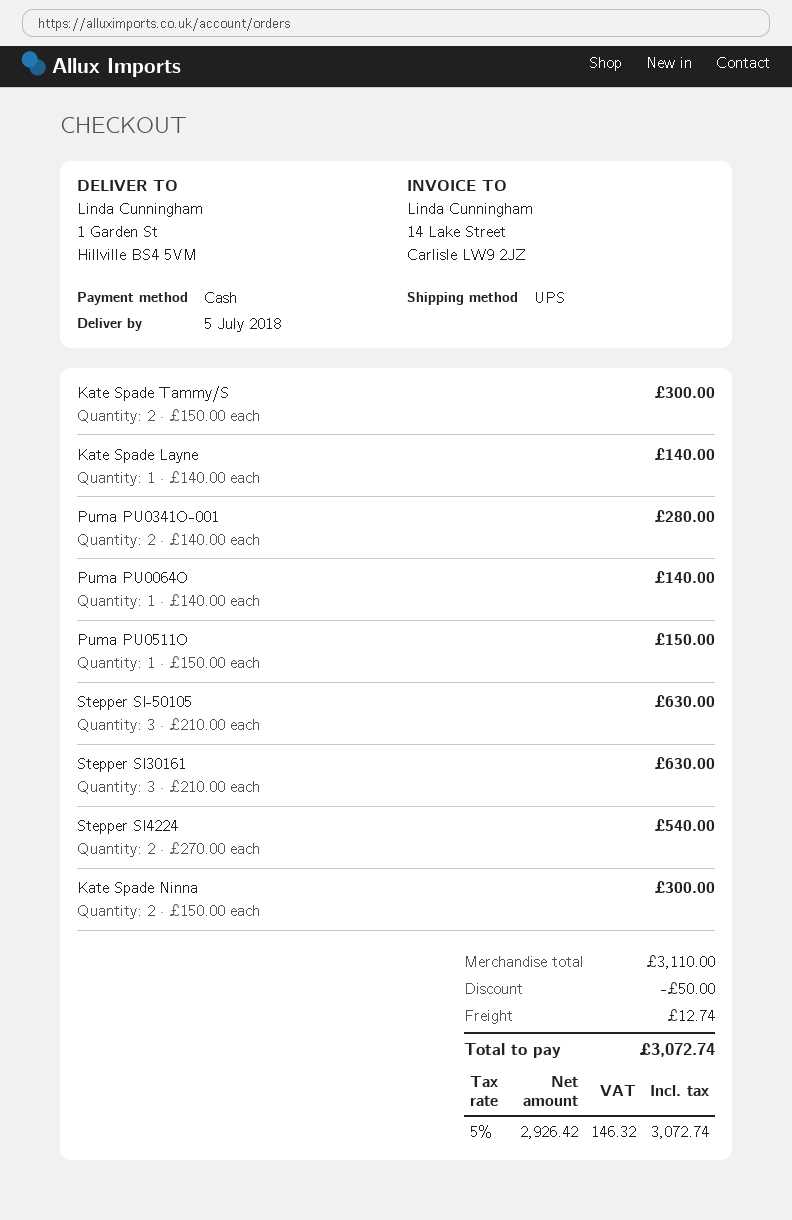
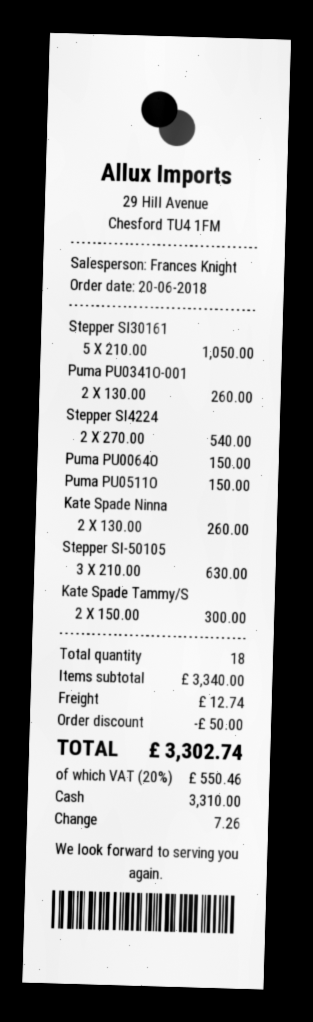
Kate Spade Layne: 1 x 140.00 = 140.00 -> none
Puma PU0341O-001: 2 x 140.00 = 280.00 -> 2 x 130.00 = 260.00
Puma PU0064O: 1 x 140.00 = 140.00 -> 1 x 150.00 = 150.00
Stepper SI30161: 3 x 210.00 = 630.00 -> 5 x 210.00 = 1050.00
Kate Spade Ninna: 2 x 150.00 = 300.00 -> 2 x 130.00 = 260.00
subtotal: 3110.00 -> 3340.00
tax: 5% = 146.32 -> 20% = 550.46
total: 3072.74 -> 3302.74

